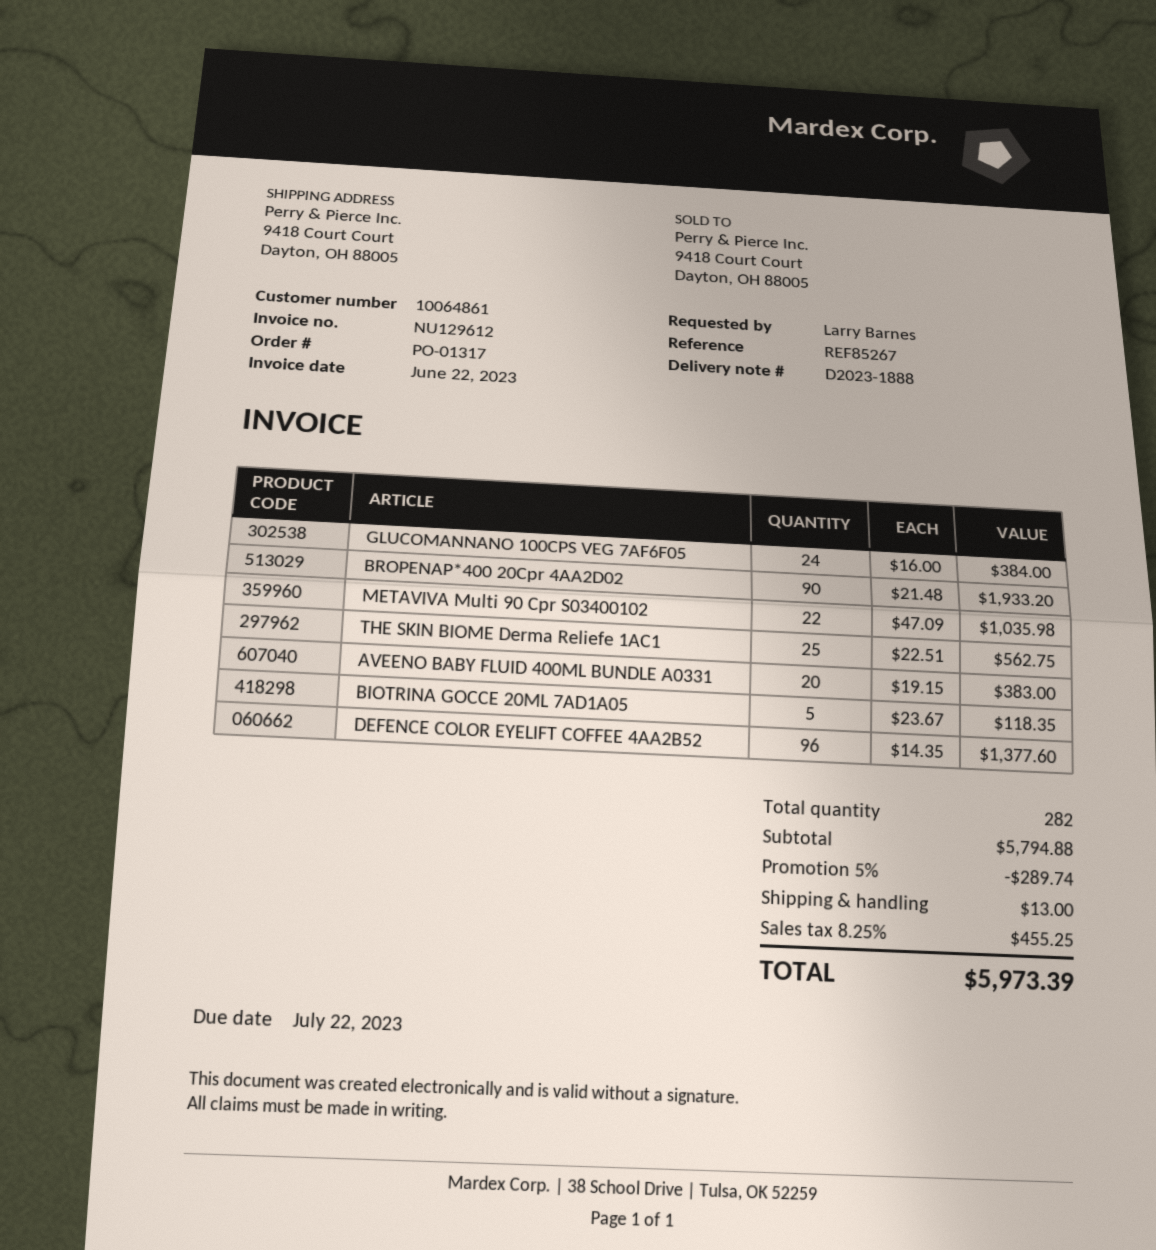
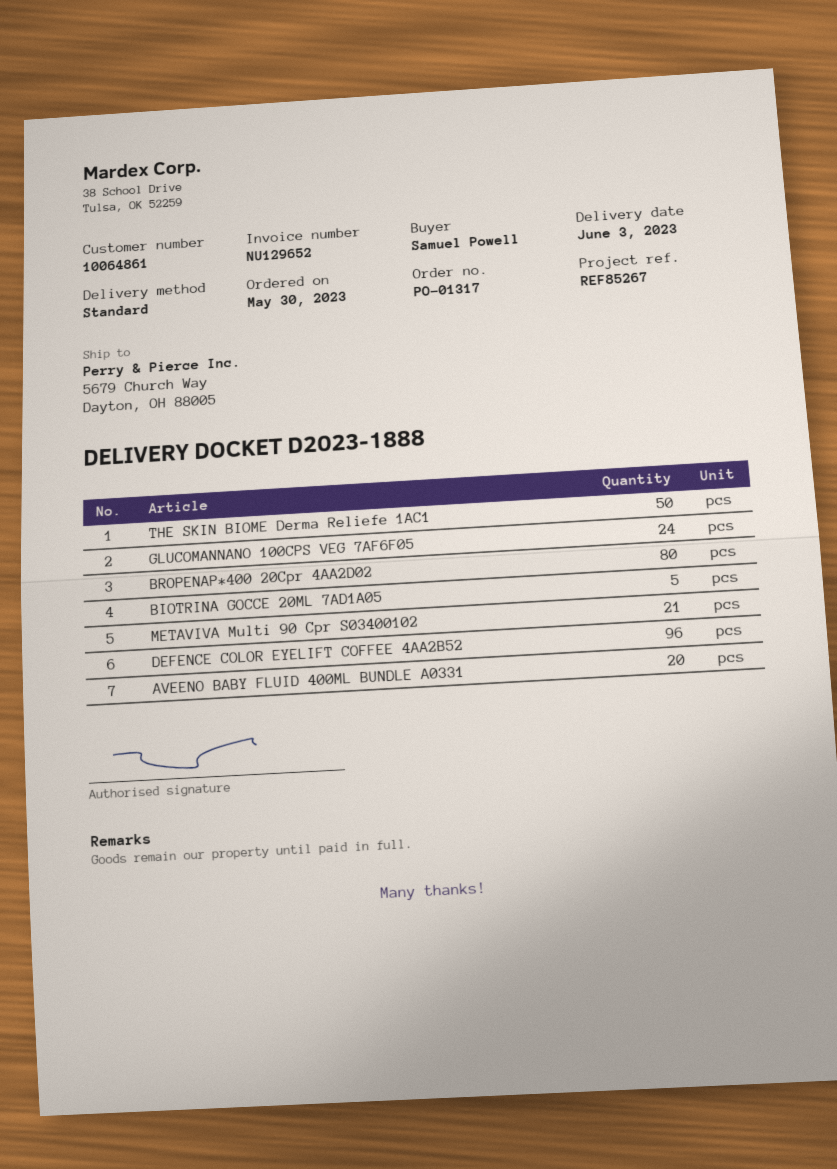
invoice number: NU129612 -> NU129652
ordered by: Larry Barnes -> Samuel Powell
ship to: 9418 Court Court, Dayton, OH 88005 -> 5679 Church Way, Dayton, OH 88005
BROPENAP*400 20Cpr 4AA2D02: 90 -> 80
METAVIVA Multi 90 Cpr S03400102: 22 -> 21
THE SKIN BIOME Derma Reliefe 1AC1: 25 -> 50

